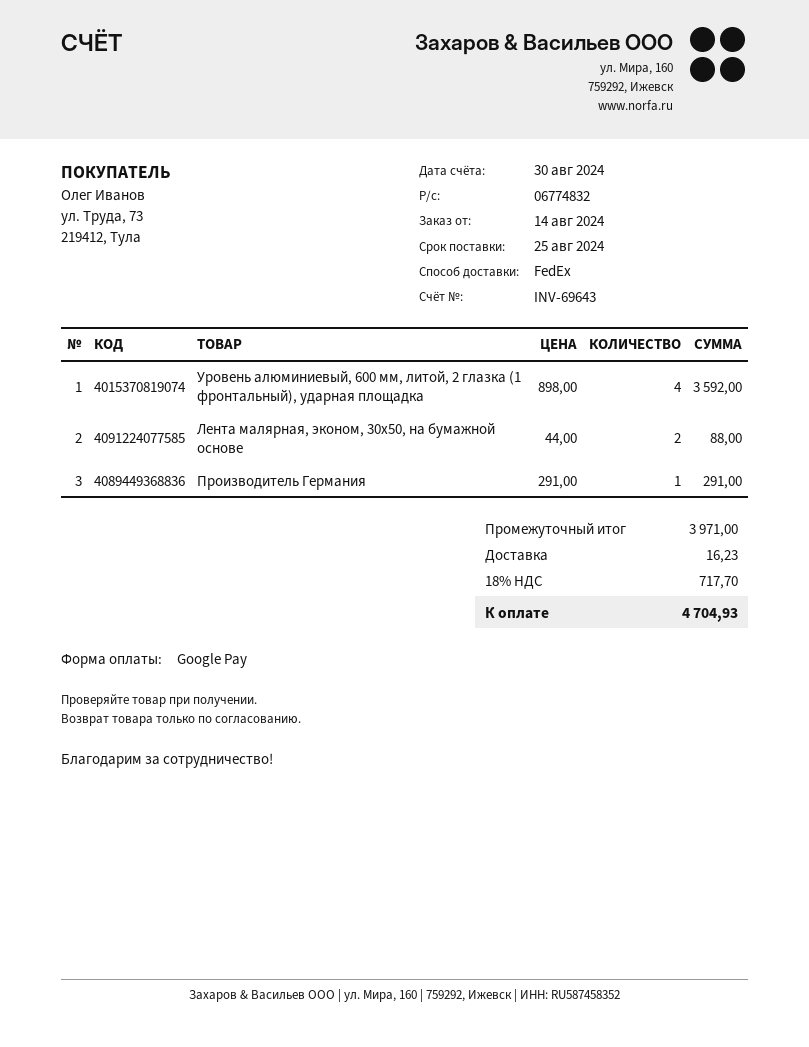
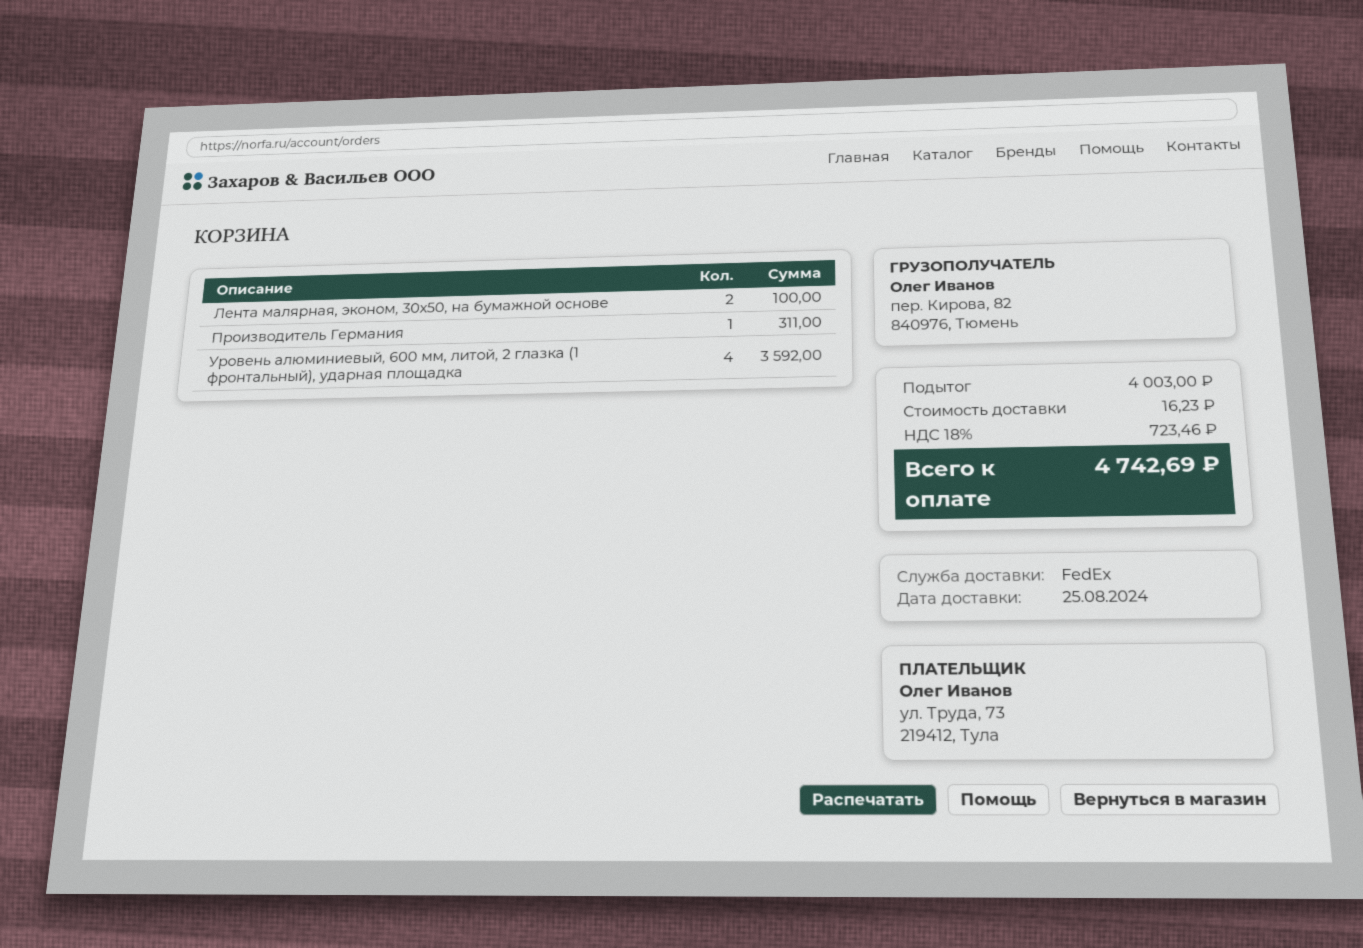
Лента малярная, эконом, 30х50, на бумажной основе: 2 for 88.00 -> 2 for 100.00
Производитель Германия: 1 for 291.00 -> 1 for 311.00
subtotal: 3971.00 -> 4003.00
tax: 18% = 717.70 -> 18% = 723.46
total: 4704.93 -> 4742.69

